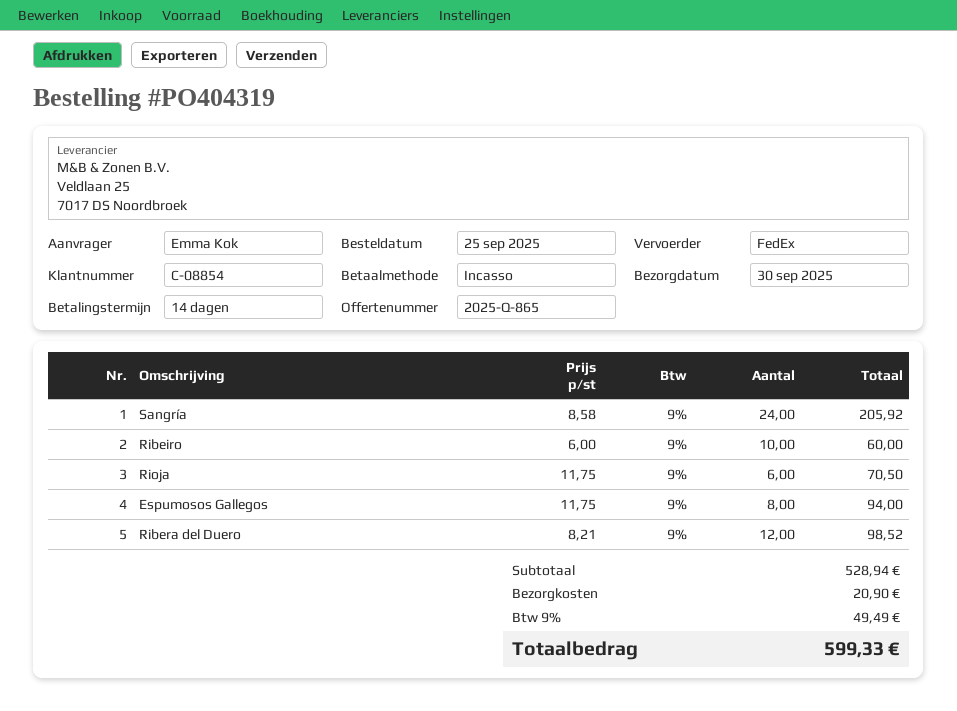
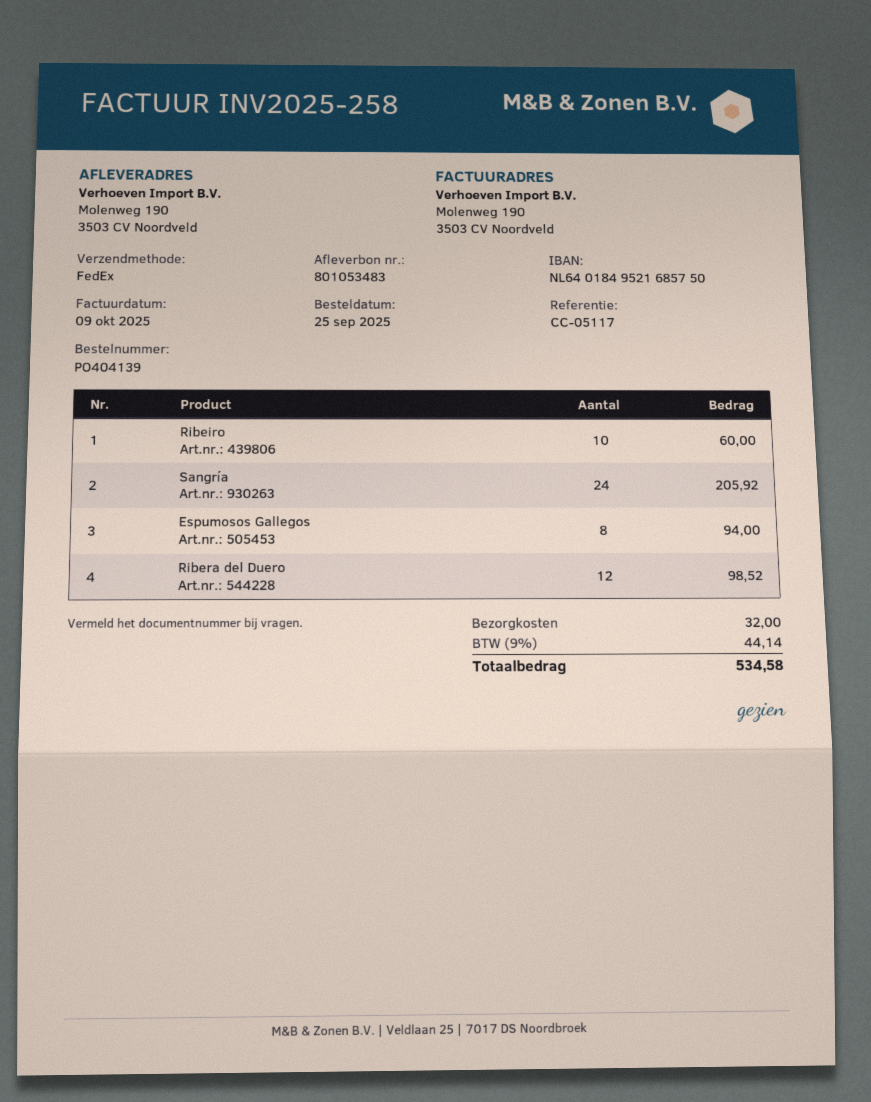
order number: PO404319 -> PO404139
Rioja: 6 for 70.50 -> none
shipping: 20.90 -> 32.00
tax: 9% = 49.49 -> 9% = 44.14
total: 599.33 -> 534.58

